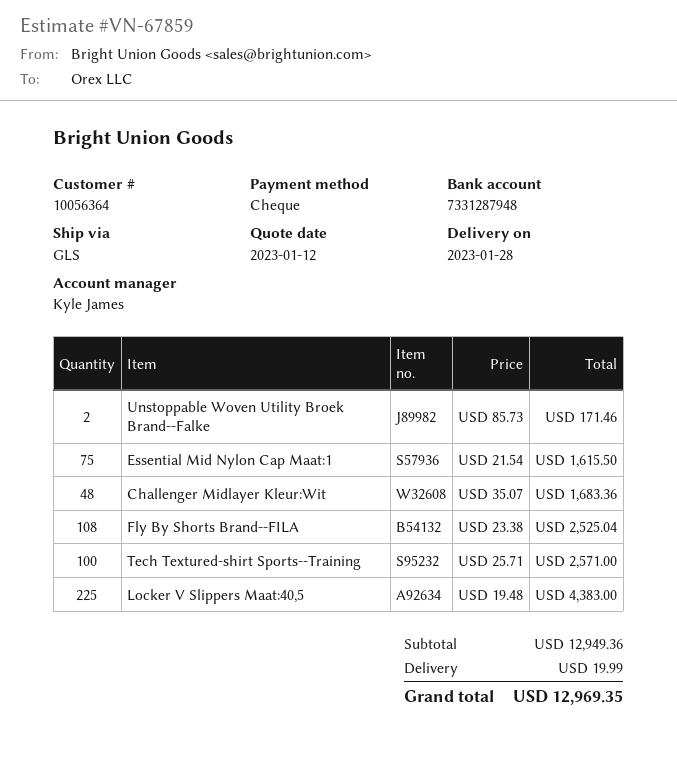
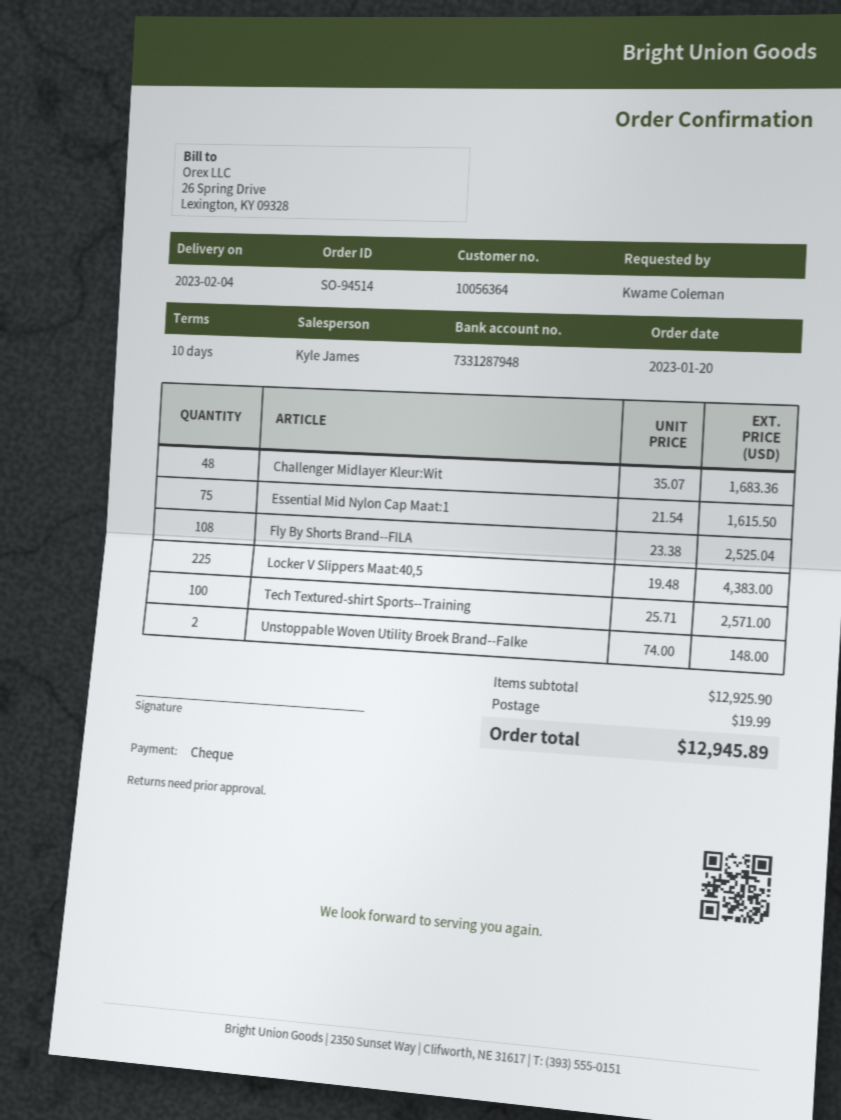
delivery date: 2023-01-28 -> 2023-02-04
Unstoppable Woven Utility Broek Brand--Falke: 2 x 85.73 = 171.46 -> 2 x 74.00 = 148.00
subtotal: 12949.36 -> 12925.90
total: 12969.35 -> 12945.89

